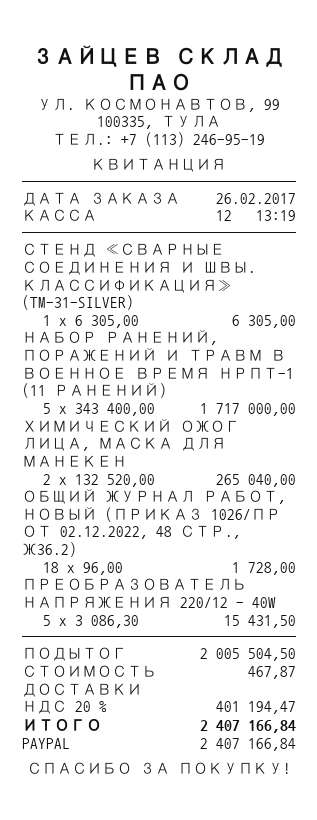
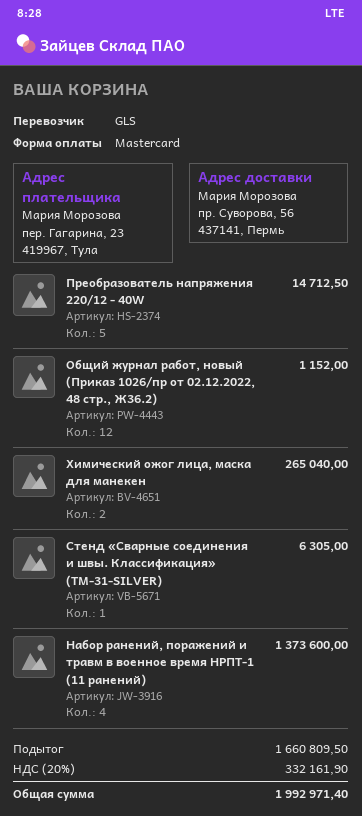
payment method: PayPal -> Mastercard
НАБОР РАНЕНИЙ, ПОРАЖЕНИЙ И ТРАВМ В ВОЕННОЕ ВРЕМЯ НРПТ-1 (11 РАНЕНИЙ): 5 for 1717000.00 -> 4 for 1373600.00
ОБЩИЙ ЖУРНАЛ РАБОТ, НОВЫЙ (ПРИКАЗ 1026/ПР ОТ 02.12.2022, 48 СТР., Ж36.2): 18 for 1728.00 -> 12 for 1152.00
ПРЕОБРАЗОВАТЕЛЬ НАПРЯЖЕНИЯ 220/12 - 40W: 5 for 15431.50 -> 5 for 14712.50
subtotal: 2005504.50 -> 1660809.50
shipping: 467.87 -> none
tax: 20% = 401194.47 -> 20% = 332161.90
total: 2407166.84 -> 1992971.40

